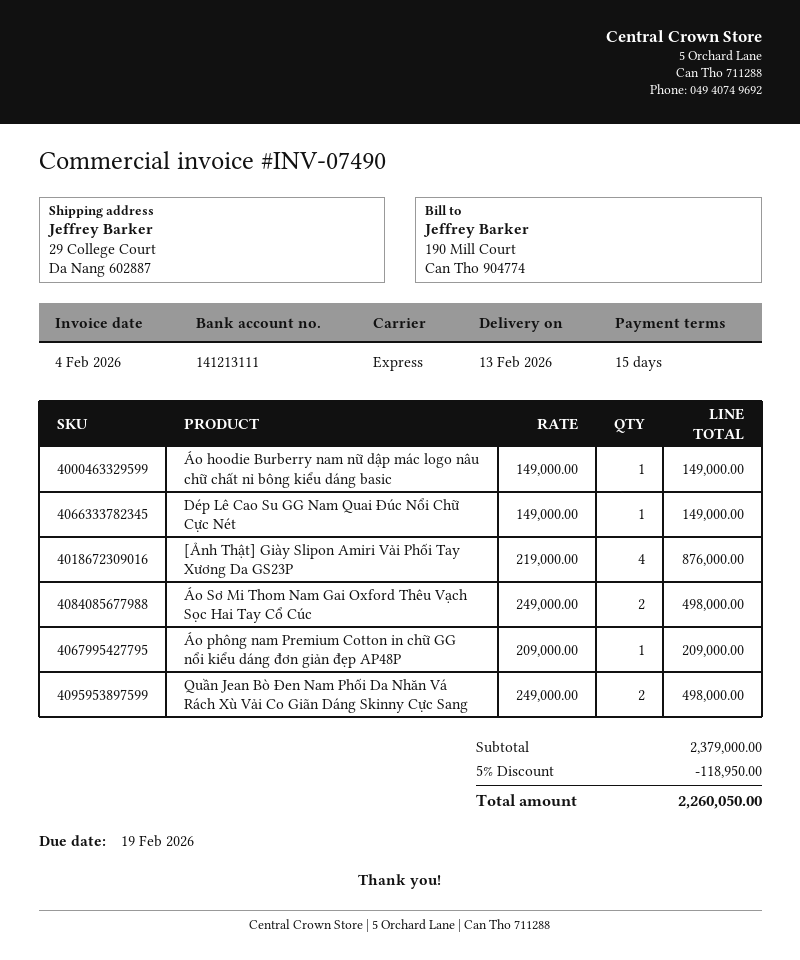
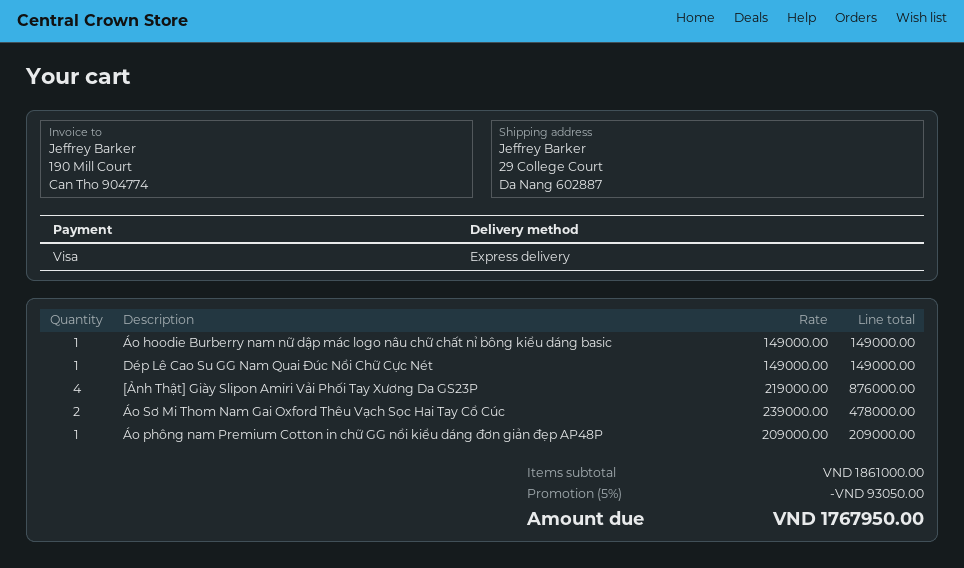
Áo Sơ Mi Thom Nam Gai Oxford Thêu Vạch Sọc Hai Tay Cổ Cúc: 2 x 249000.00 = 498000.00 -> 2 x 239000.00 = 478000.00
Quần Jean Bò Đen Nam Phối Da Nhăn Vá Rách Xù Vải Co Giãn Dáng Skinny Cực Sang: 2 x 249000.00 = 498000.00 -> none
subtotal: 2379000.00 -> 1861000.00
discount: 5% = 118950.00 -> 5% = 93050.00
total: 2260050.00 -> 1767950.00

